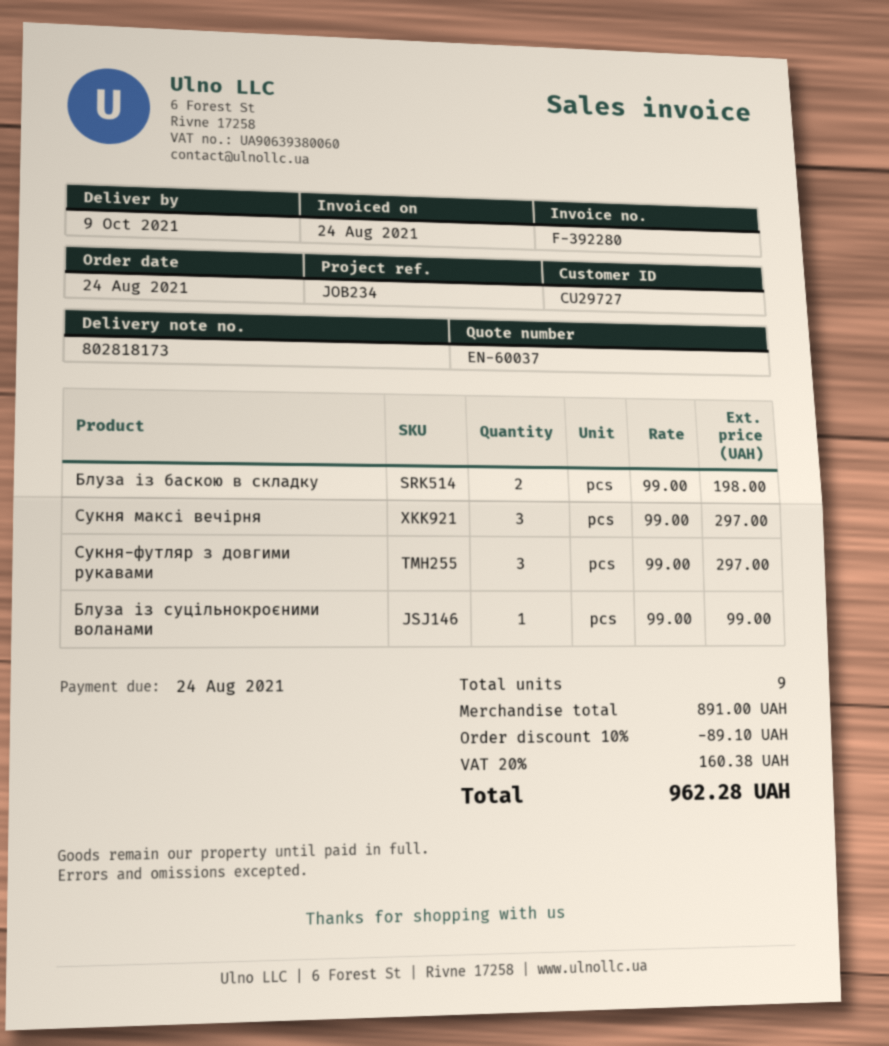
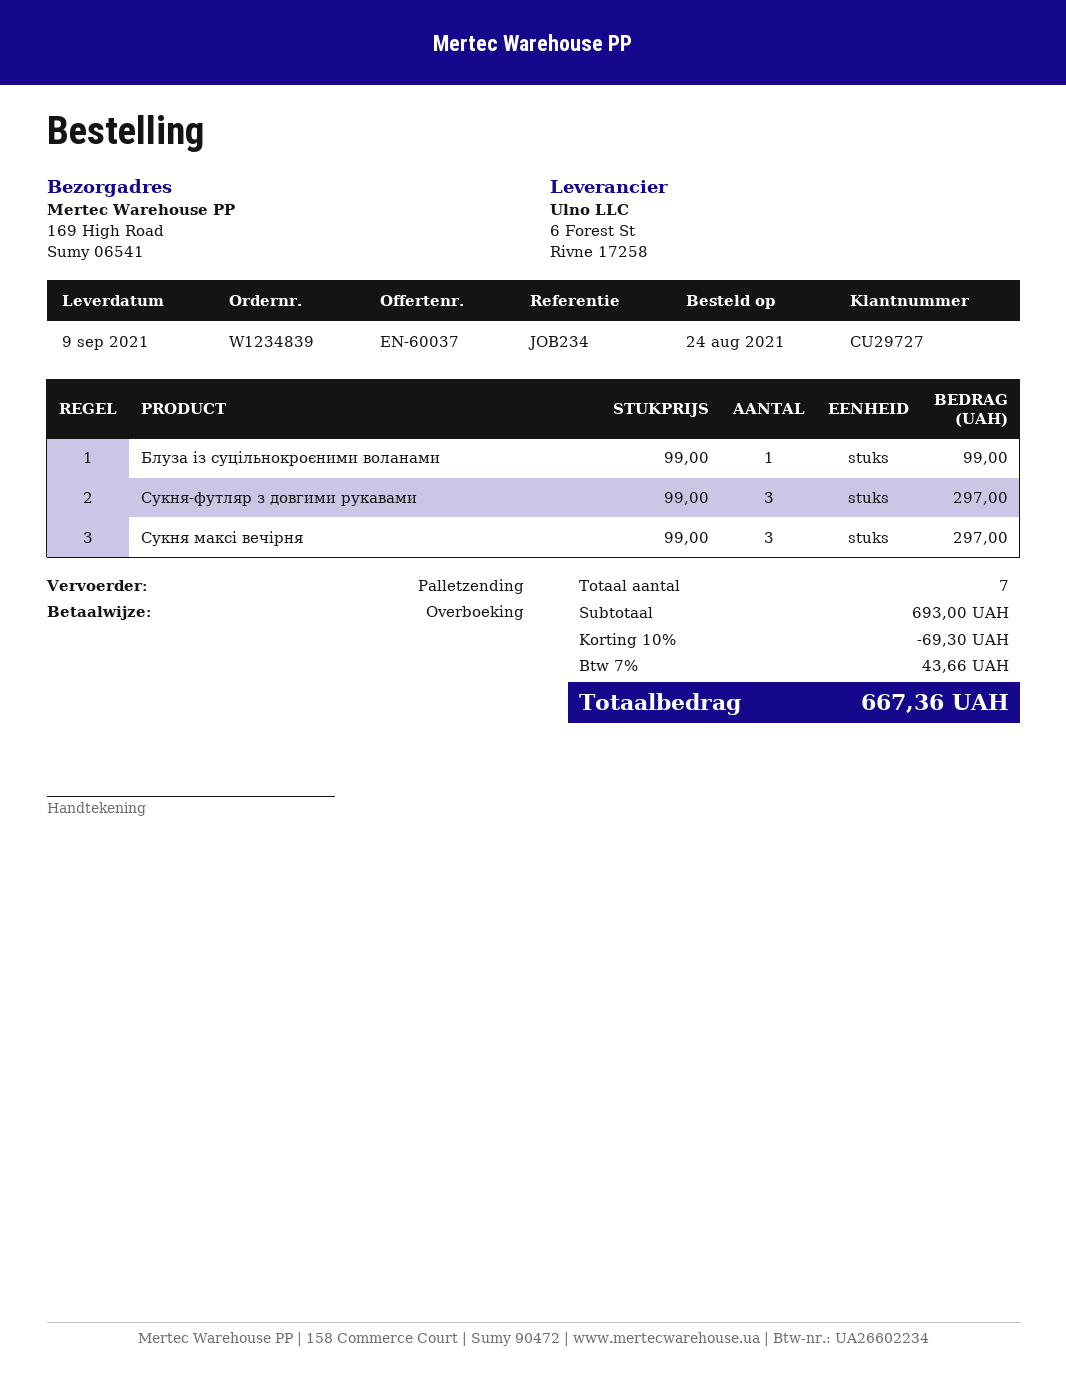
delivery date: 2021-10-09 -> 2021-09-09
Блуза із баскою в складку: 2 x 99.00 = 198.00 -> none
total quantity: 9 -> 7
subtotal: 891.00 -> 693.00
discount: 10% = 89.10 -> 10% = 69.30
tax: 20% = 160.38 -> 7% = 43.66
total: 962.28 -> 667.36

